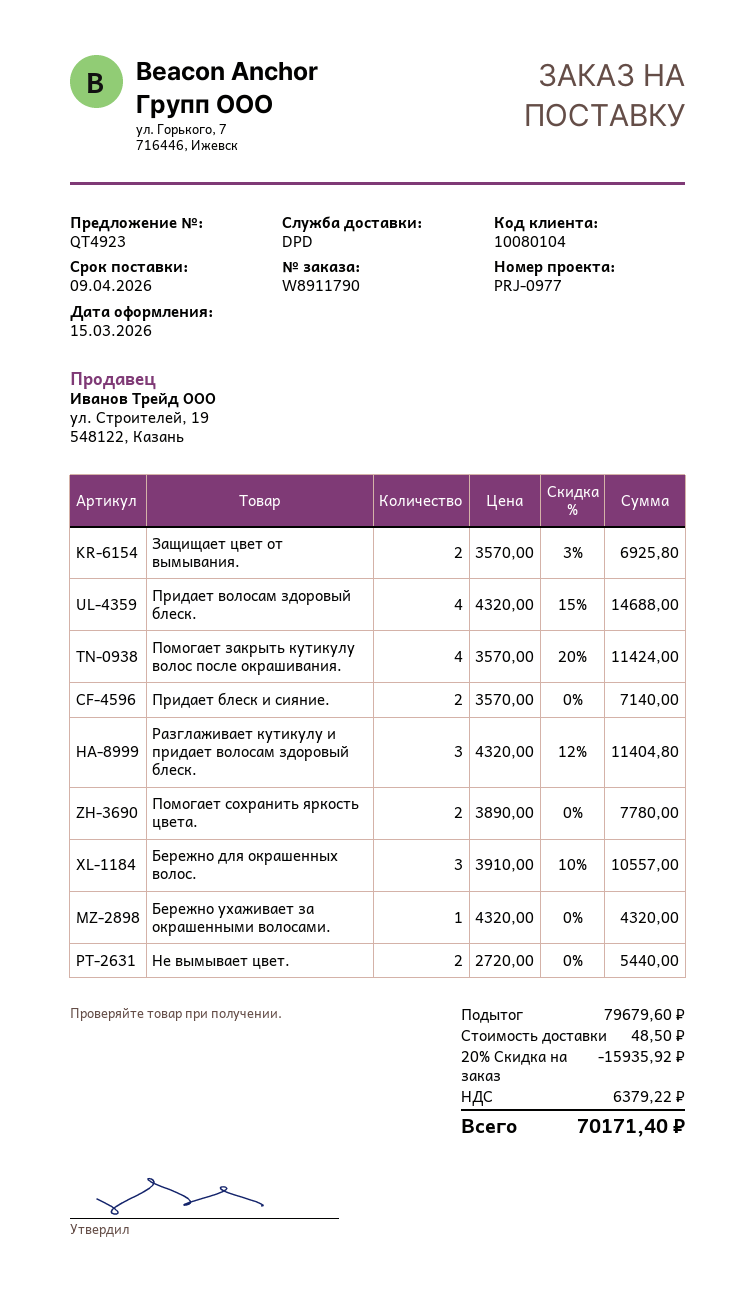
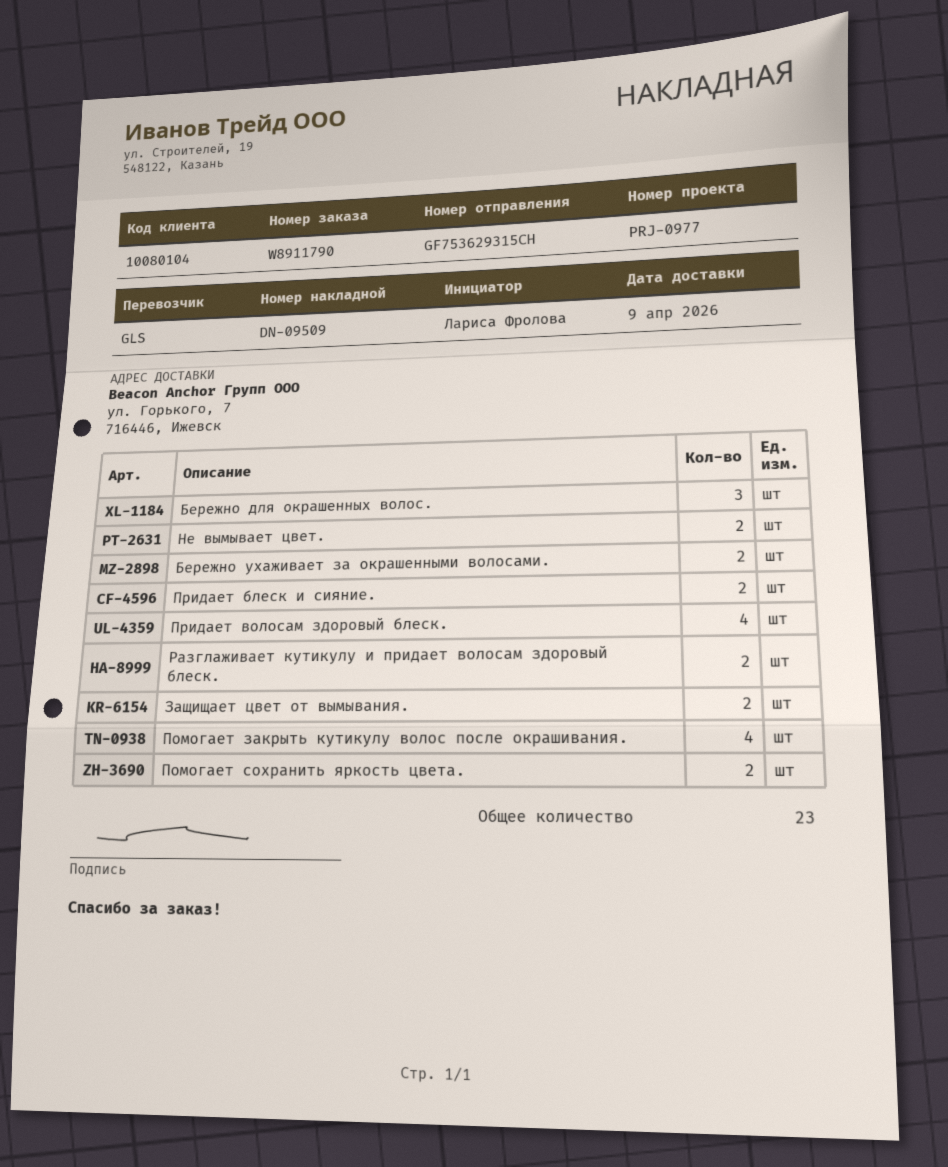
shipping method: DPD -> GLS
Разглаживает кутикулу и придает волосам здоровый блеск.: 3 -> 2
Бережно ухаживает за окрашенными волосами.: 1 -> 2

